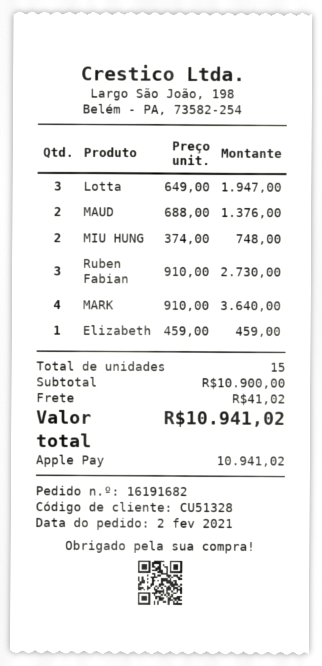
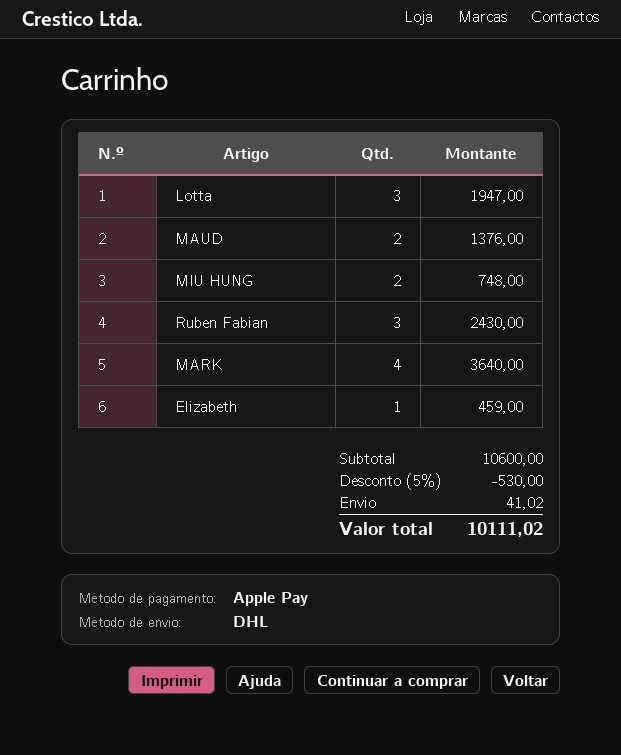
Ruben Fabian: 3 for 2730.00 -> 3 for 2430.00
subtotal: 10900.00 -> 10600.00
discount: none -> 5% = 530.00
total: 10941.02 -> 10111.02

